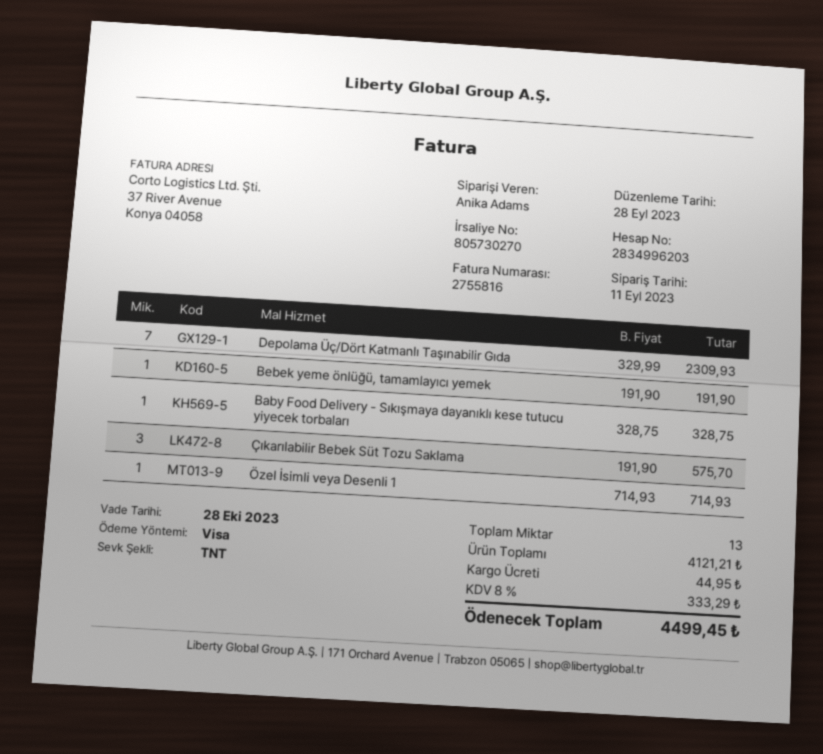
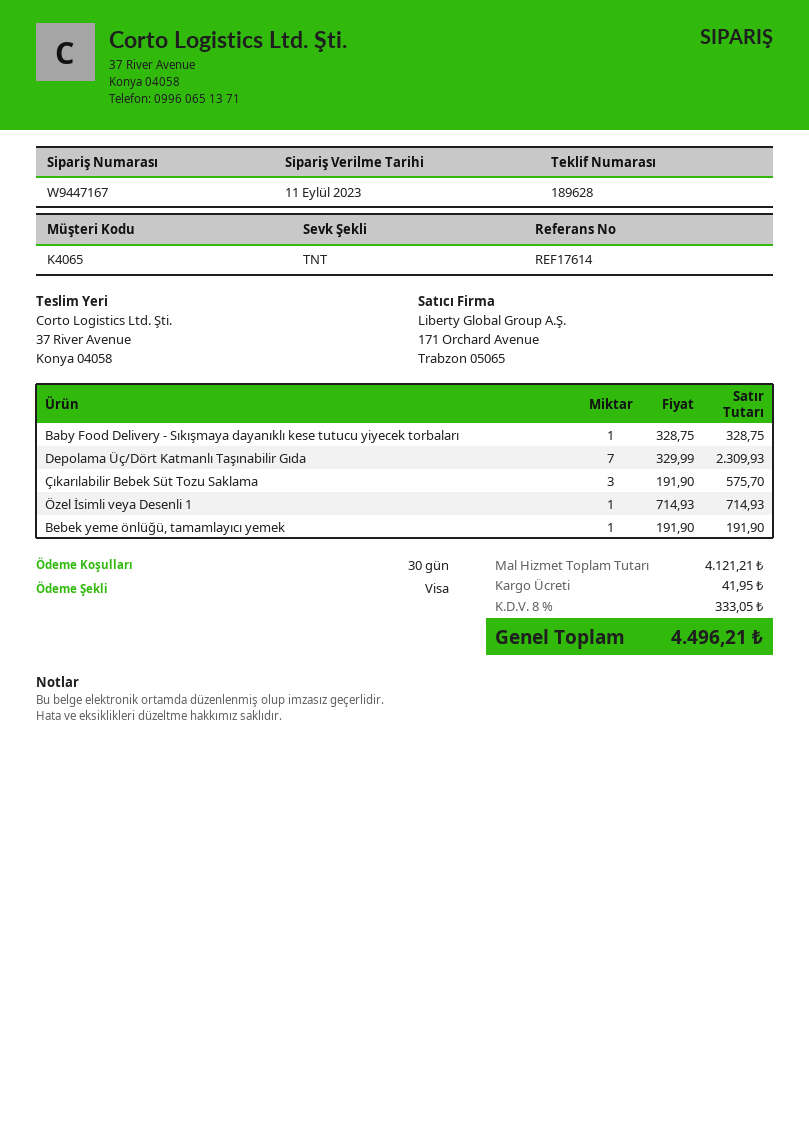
shipping: 44.95 -> 41.95
tax: 8% = 333.29 -> 8% = 333.05
total: 4499.45 -> 4496.21

